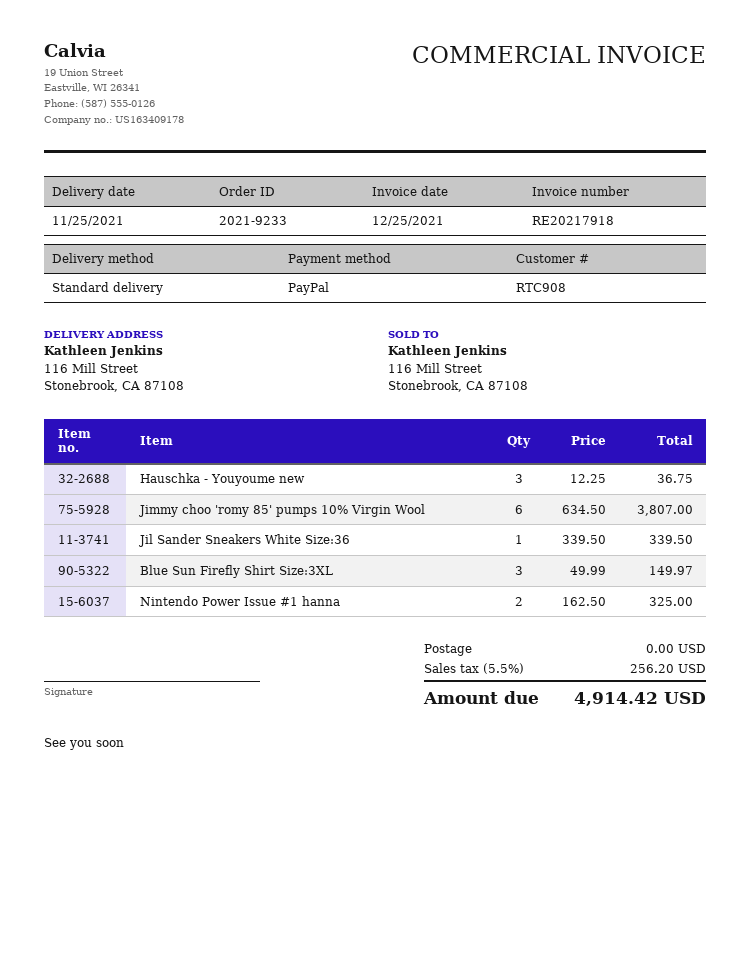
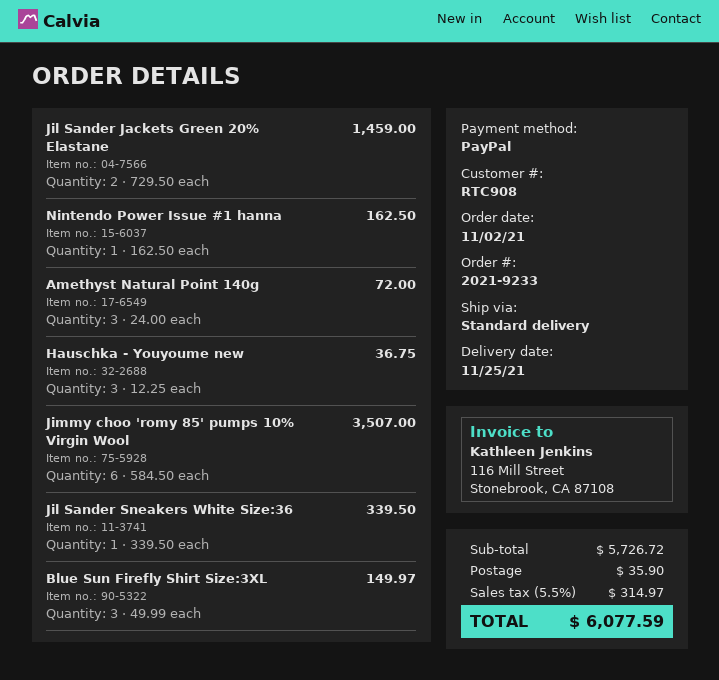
Jimmy choo 'romy 85' pumps 10% Virgin Wool: 6 x 634.50 = 3807.00 -> 6 x 584.50 = 3507.00
Nintendo Power Issue #1 hanna: 2 x 162.50 = 325.00 -> 1 x 162.50 = 162.50
Jil Sander Jackets Green 20% Elastane: none -> 2 x 729.50 = 1459.00
Amethyst Natural Point 140g: none -> 3 x 24.00 = 72.00
shipping: 0.00 -> 35.90
tax: 5.5% = 256.20 -> 5.5% = 314.97
total: 4914.42 -> 6077.59

